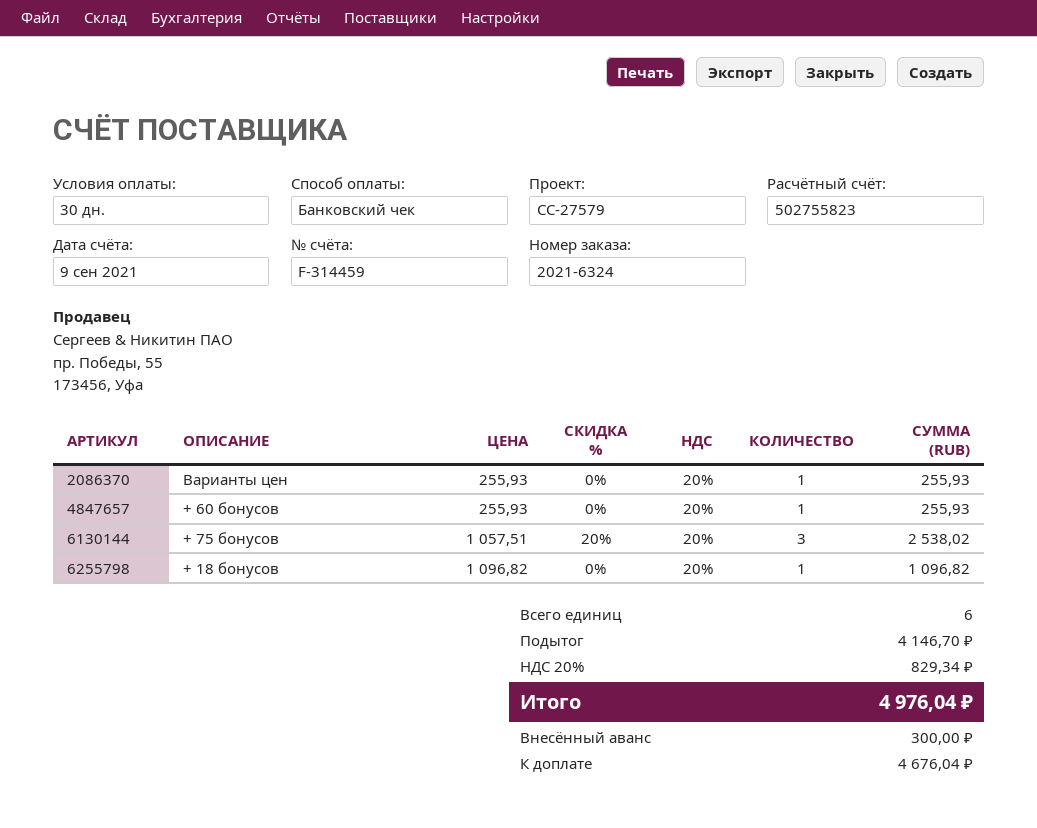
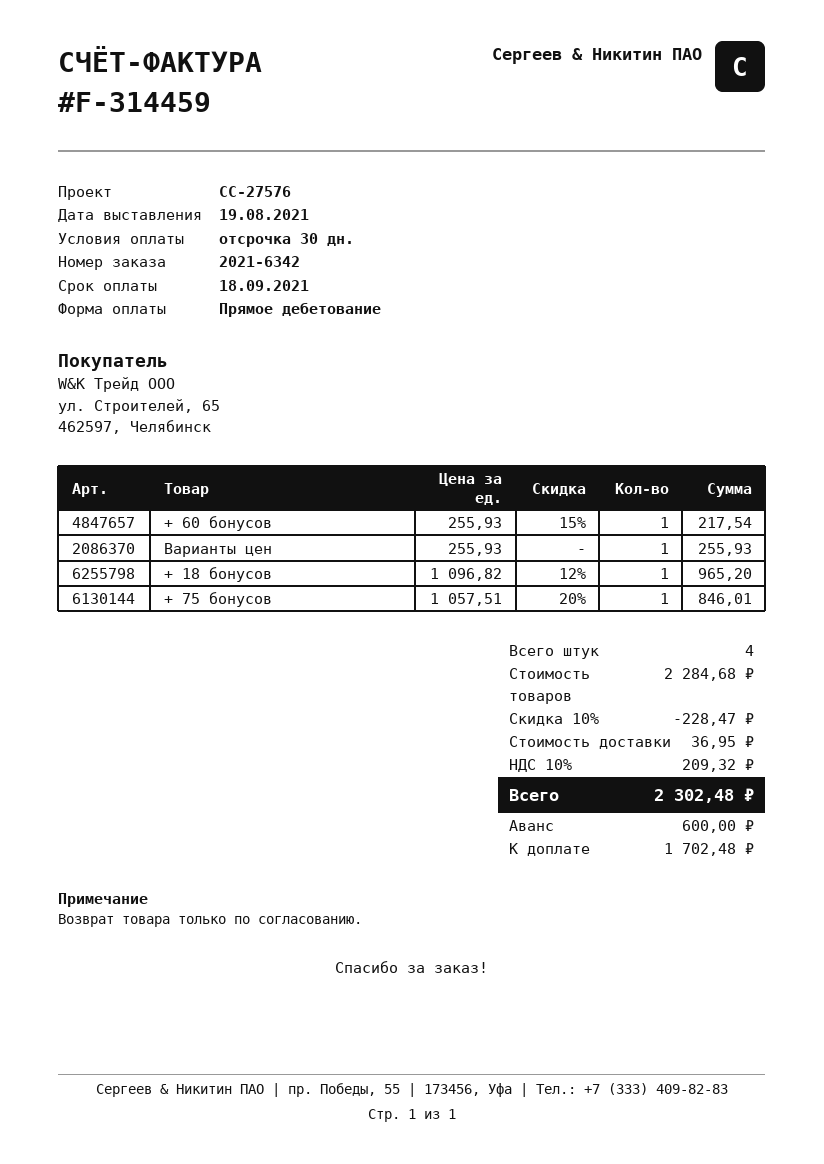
order number: 2021-6324 -> 2021-6342
invoice date: 2021-09-09 -> 2021-08-19
reference: CC-27579 -> CC-27576
payment method: cheque -> direct debit
+ 60 бонусов: 1 x 255.93 = 255.93 -> 1 x 255.93 - 15% = 217.54
+ 75 бонусов: 3 x 1057.51 - 20% = 2538.02 -> 1 x 1057.51 - 20% = 846.01
+ 18 бонусов: 1 x 1096.82 = 1096.82 -> 1 x 1096.82 - 12% = 965.20
total quantity: 6 -> 4
subtotal: 4146.70 -> 2284.68
discount: none -> 10% = 228.47
shipping: none -> 36.95
tax: 20% = 829.34 -> 10% = 209.32
total: 4976.04 -> 2302.48
deposit: 300.00 -> 600.00
balance: 4676.04 -> 1702.48

